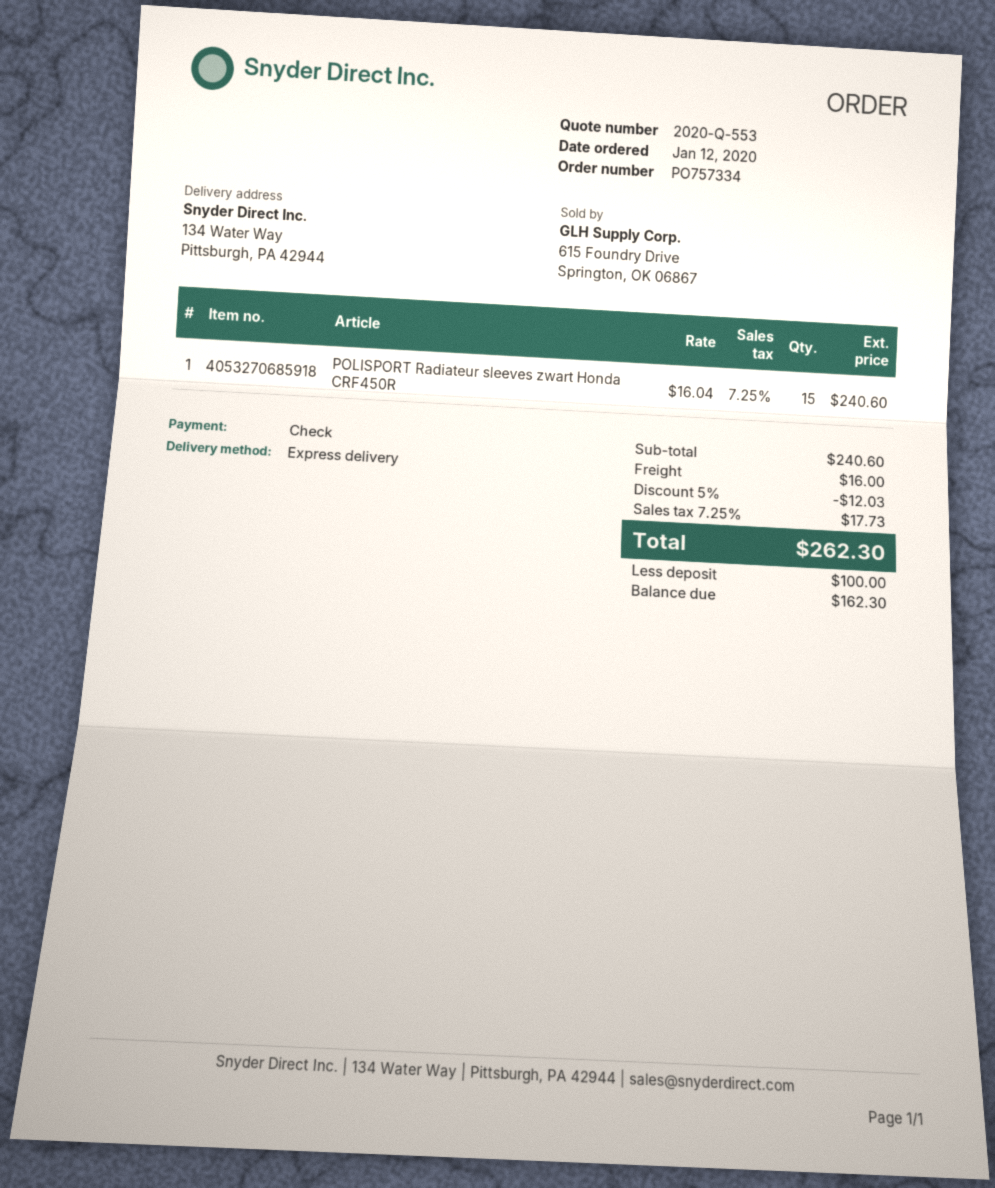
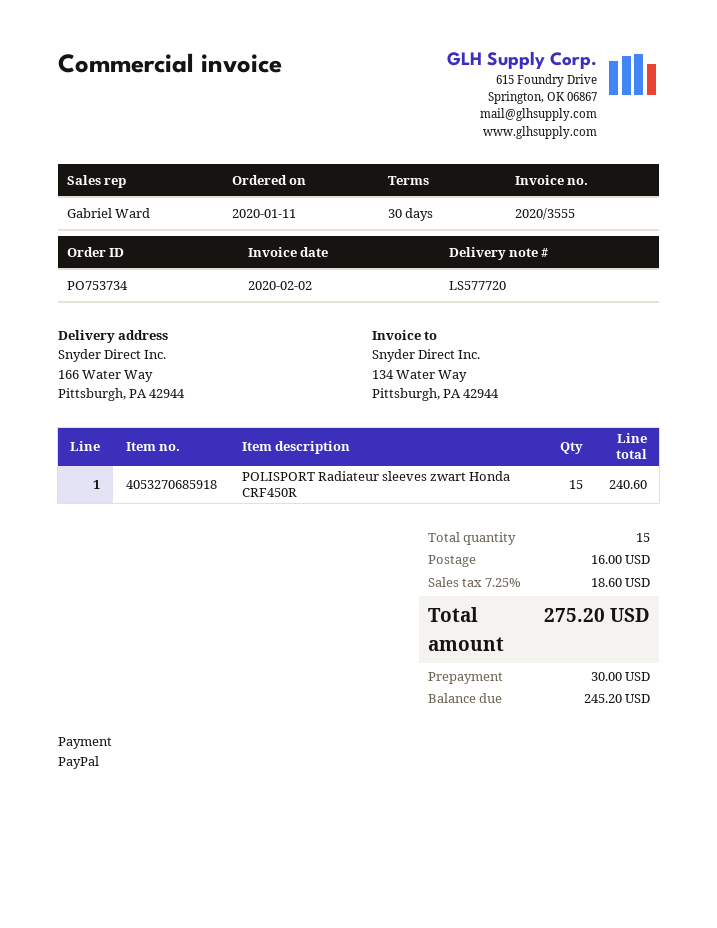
order number: PO757334 -> PO753734
order date: 2020-01-12 -> 2020-01-11
payment method: cheque -> PayPal
ship to: 134 Water Way, Pittsburgh, PA 42944 -> 166 Water Way, Pittsburgh, PA 42944
discount: 5% = 12.03 -> none
tax: 7.25% = 17.73 -> 7.25% = 18.60
total: 262.30 -> 275.20
deposit: 100.00 -> 30.00
balance: 162.30 -> 245.20

